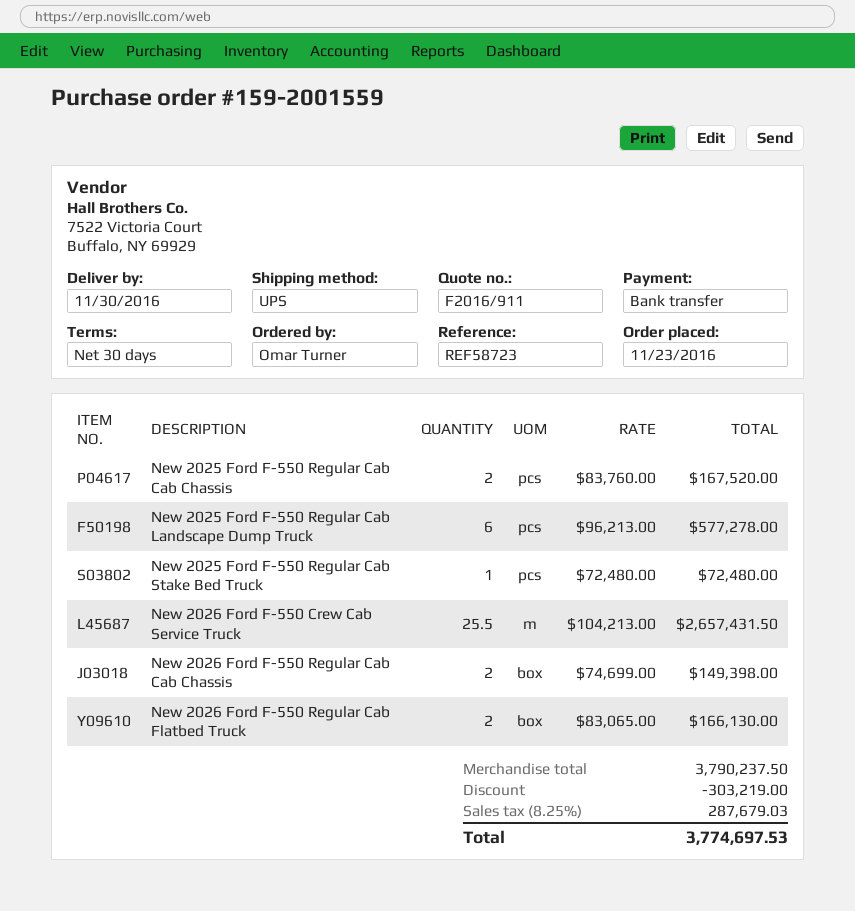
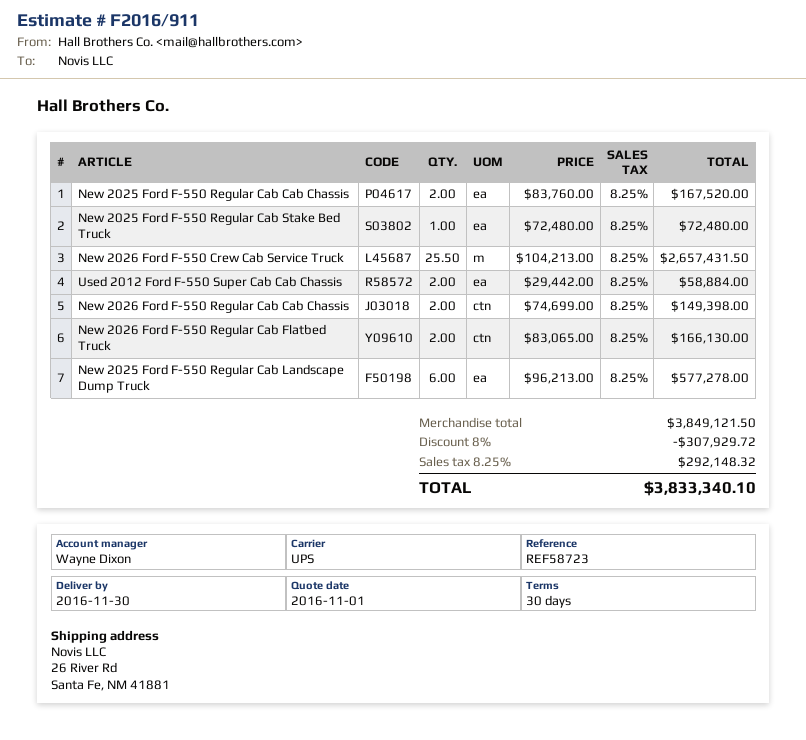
Used 2012 Ford F-550 Super Cab Cab Chassis: none -> 2 x 29442.00 = 58884.00
subtotal: 3790237.50 -> 3849121.50
discount: 303219.00 -> 307929.72
tax: 8.25% = 287679.03 -> 8.25% = 292148.32
total: 3774697.53 -> 3833340.10

